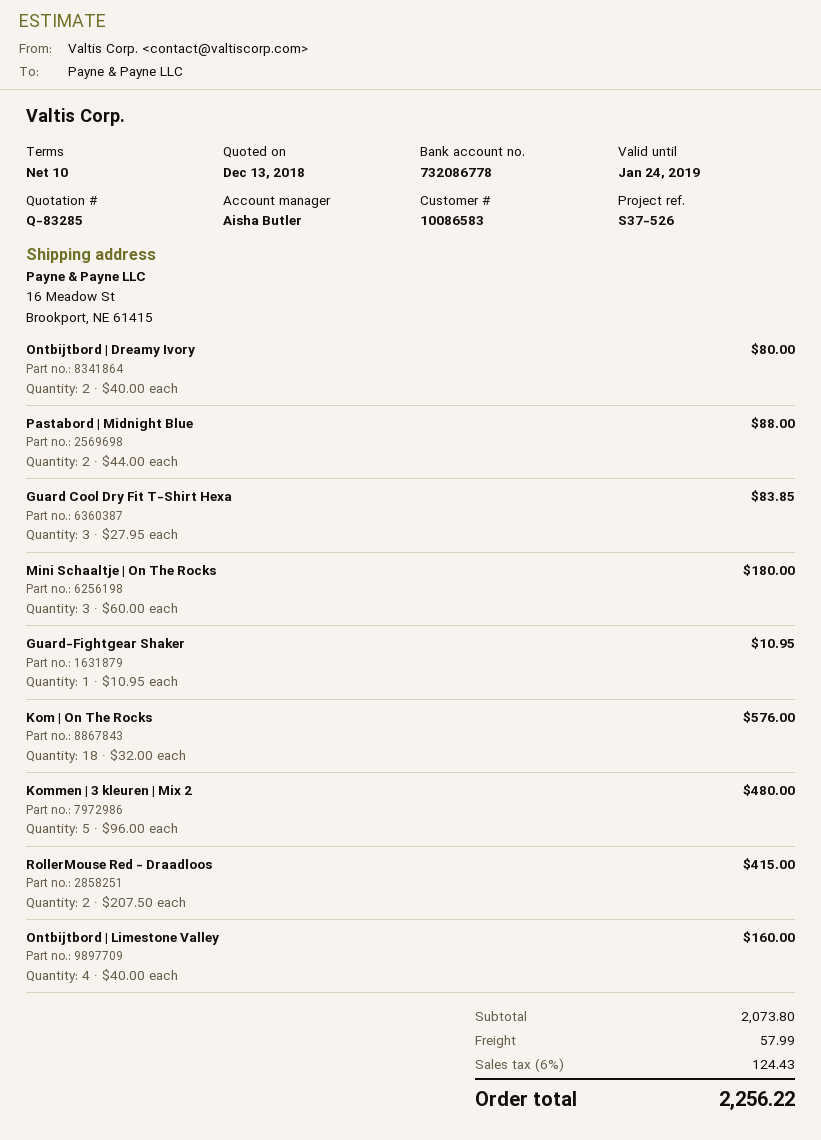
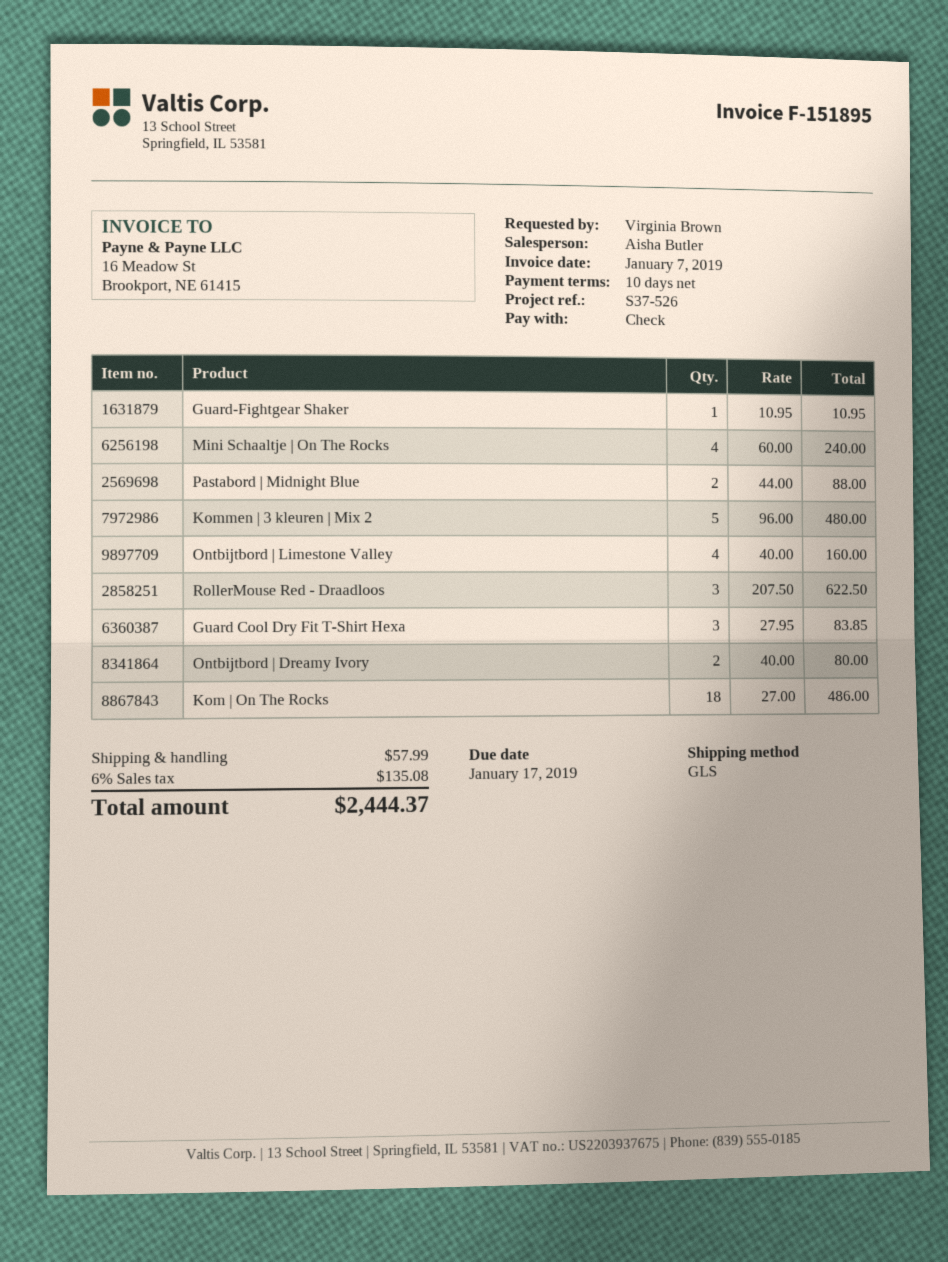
Mini Schaaltje | On The Rocks: 3 x 60.00 = 180.00 -> 4 x 60.00 = 240.00
Kom | On The Rocks: 18 x 32.00 = 576.00 -> 18 x 27.00 = 486.00
RollerMouse Red - Draadloos: 2 x 207.50 = 415.00 -> 3 x 207.50 = 622.50
tax: 6% = 124.43 -> 6% = 135.08
total: 2256.22 -> 2444.37

